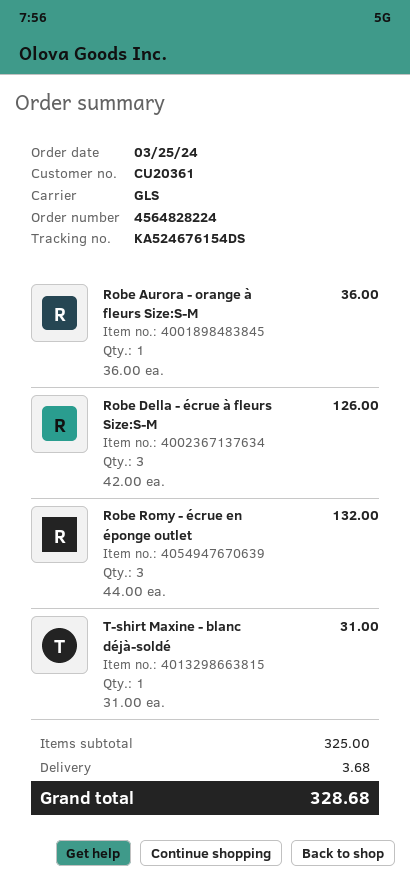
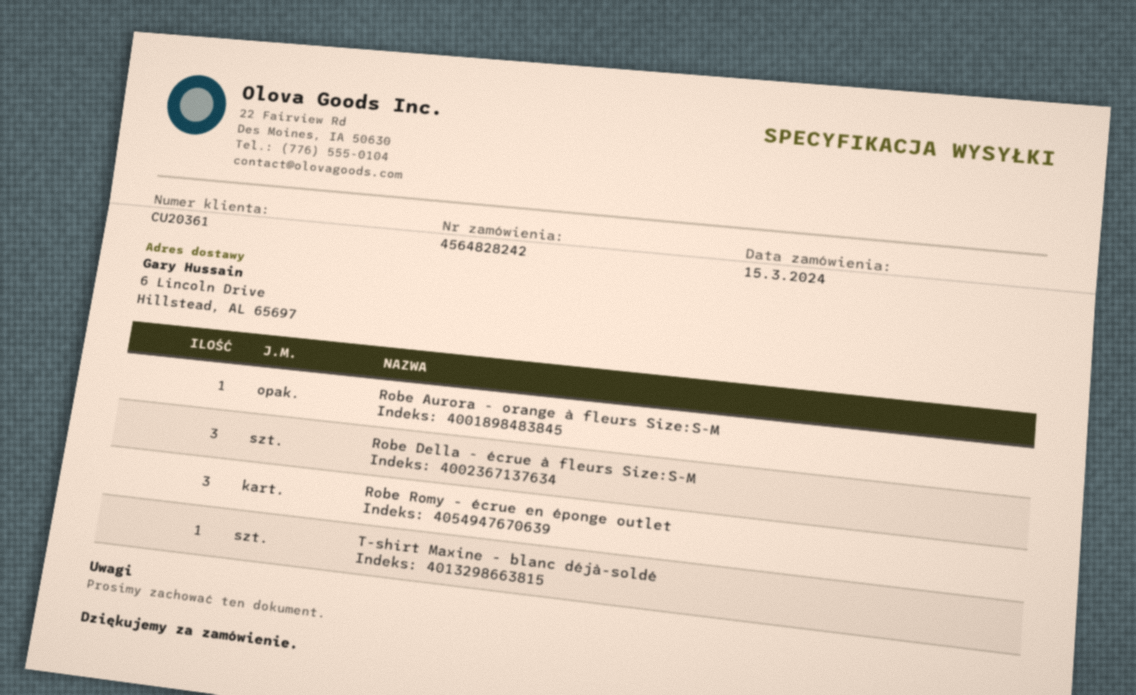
order number: 4564828224 -> 4564828242
order date: 2024-03-25 -> 2024-03-15

